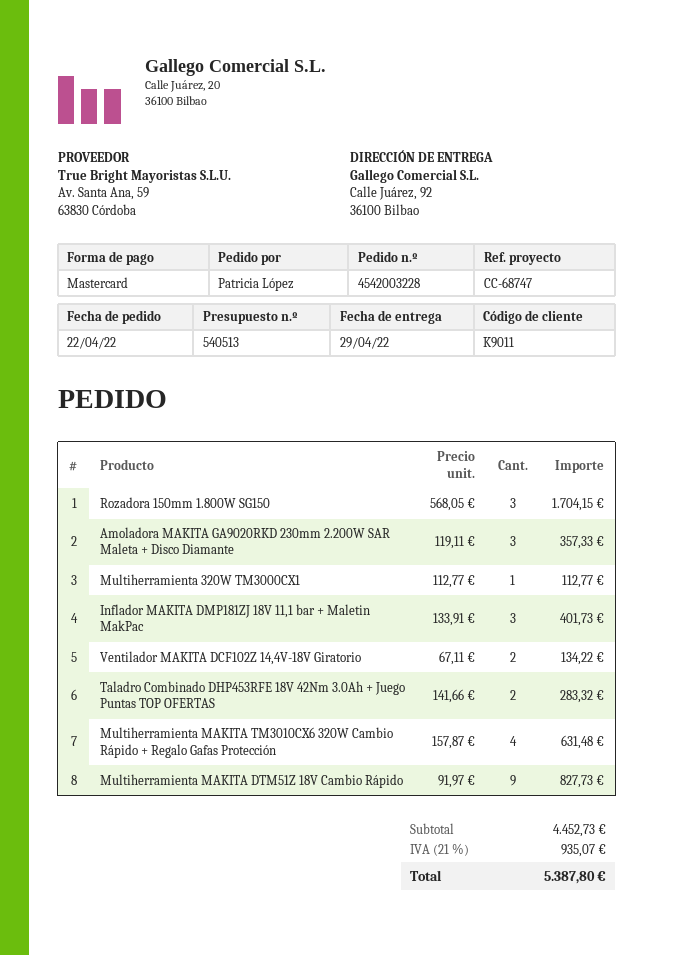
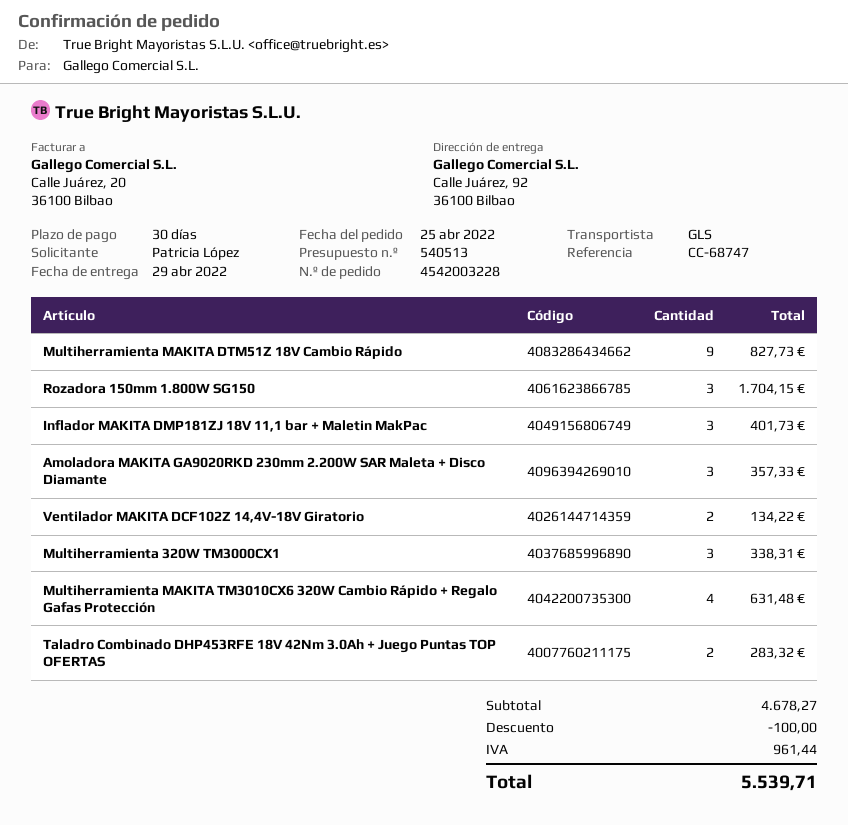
order date: 2022-04-22 -> 2022-04-25
Multiherramienta 320W TM3000CX1: 1 for 112.77 -> 3 for 338.31
subtotal: 4452.73 -> 4678.27
discount: none -> 100.00
tax: 935.07 -> 961.44
total: 5387.80 -> 5539.71

